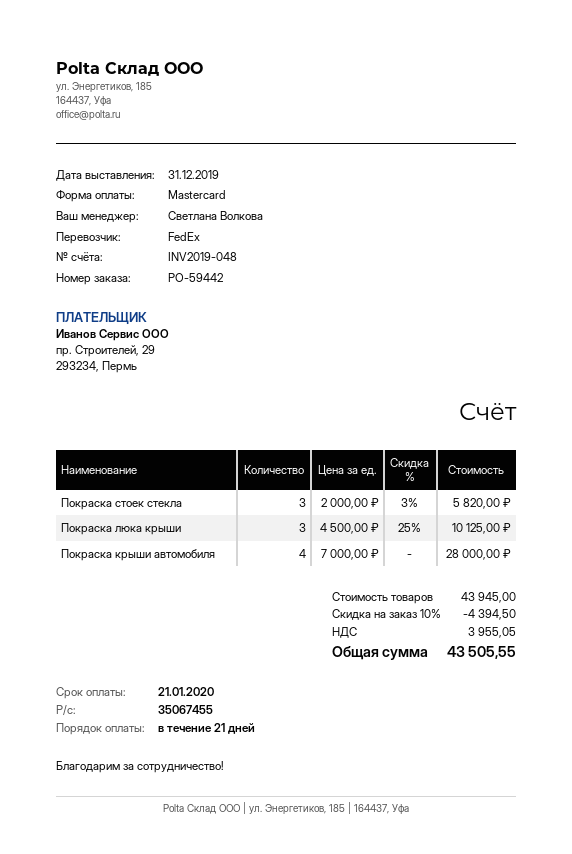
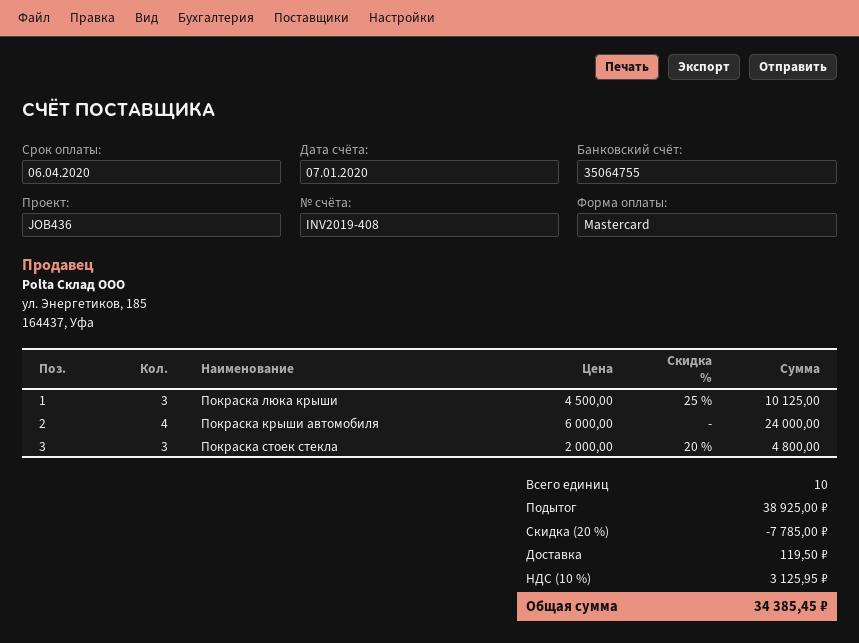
invoice number: INV2019-048 -> INV2019-408
invoice date: 2019-12-31 -> 2020-01-07
due date: 2020-01-21 -> 2020-04-06
bank account: 35067455 -> 35064755
Покраска стоек стекла: 3 x 2000.00 - 3% = 5820.00 -> 3 x 2000.00 - 20% = 4800.00
Покраска крыши автомобиля: 4 x 7000.00 = 28000.00 -> 4 x 6000.00 = 24000.00
subtotal: 43945.00 -> 38925.00
discount: 10% = 4394.50 -> 20% = 7785.00
shipping: none -> 119.50
tax: 3955.05 -> 3125.95
total: 43505.55 -> 34385.45

